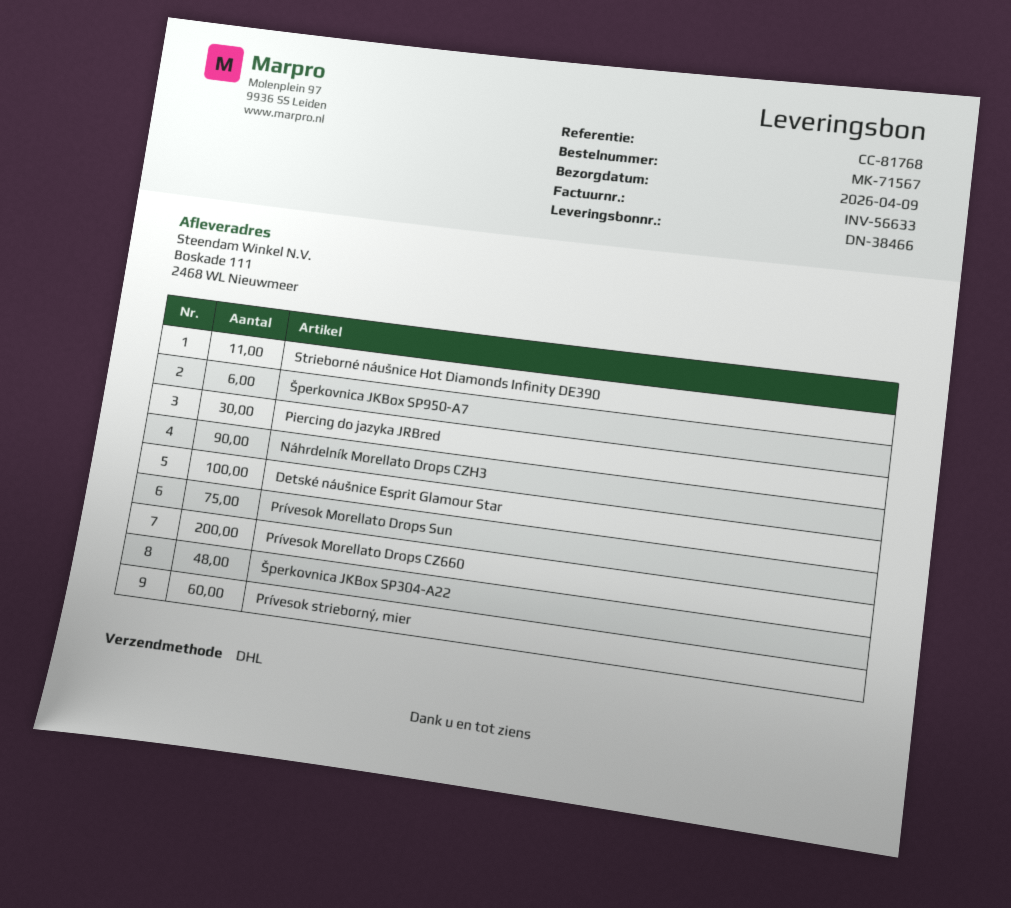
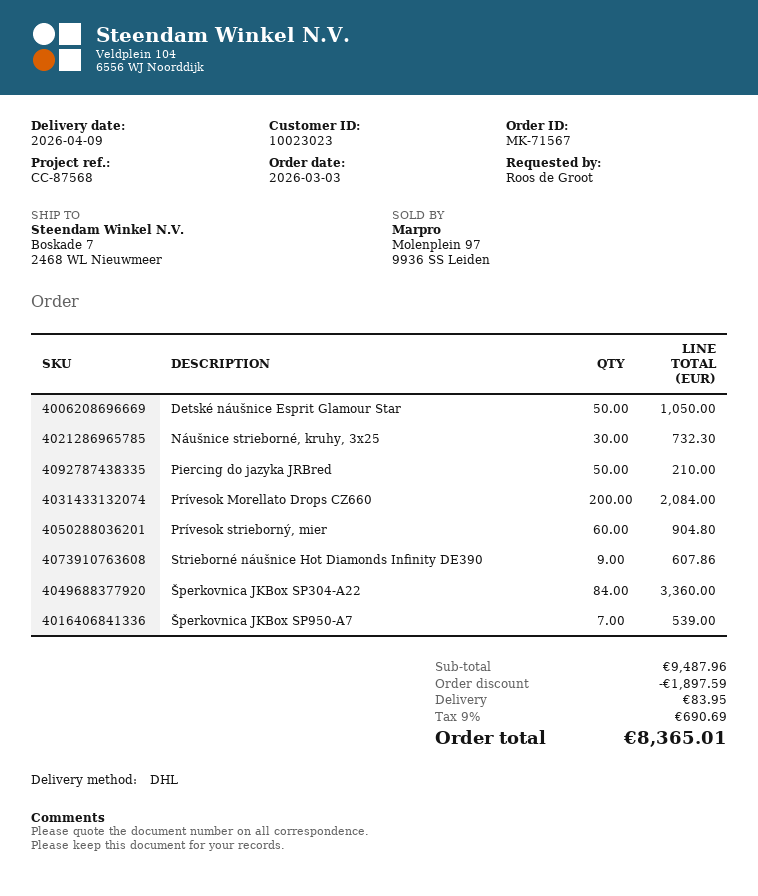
reference: CC-81768 -> CC-87568
ship to: Boskade 111, 2468 WL Nieuwmeer -> Boskade 7, 2468 WL Nieuwmeer
Strieborné náušnice Hot Diamonds Infinity DE390: 11 -> 9
Šperkovnica JKBox SP950-A7: 6 -> 7
Piercing do jazyka JRBred: 30 -> 50
Náhrdelník Morellato Drops CZH3: 90 -> none
Detské náušnice Esprit Glamour Star: 100 -> 50
Prívesok Morellato Drops Sun: 75 -> none
Šperkovnica JKBox SP304-A22: 48 -> 84
Náušnice strieborné, kruhy, 3x25: none -> 30

